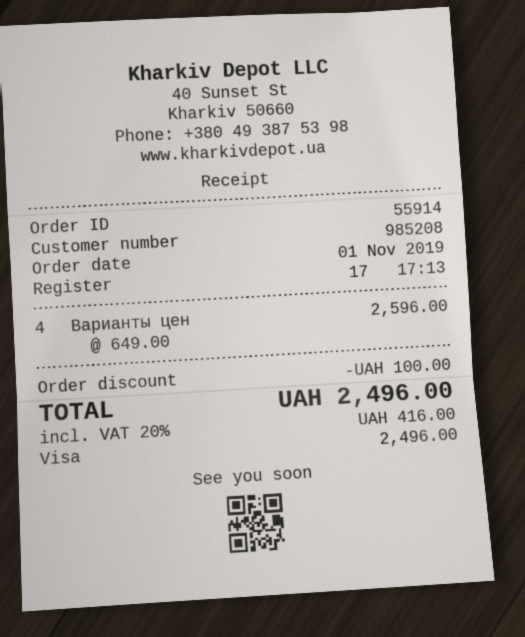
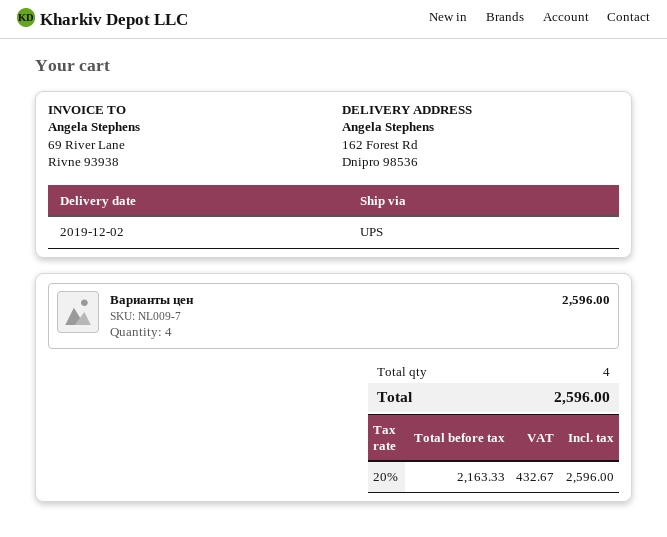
discount: 100.00 -> none
tax: 20% = 416.00 -> 20% = 432.67
total: 2496.00 -> 2596.00

